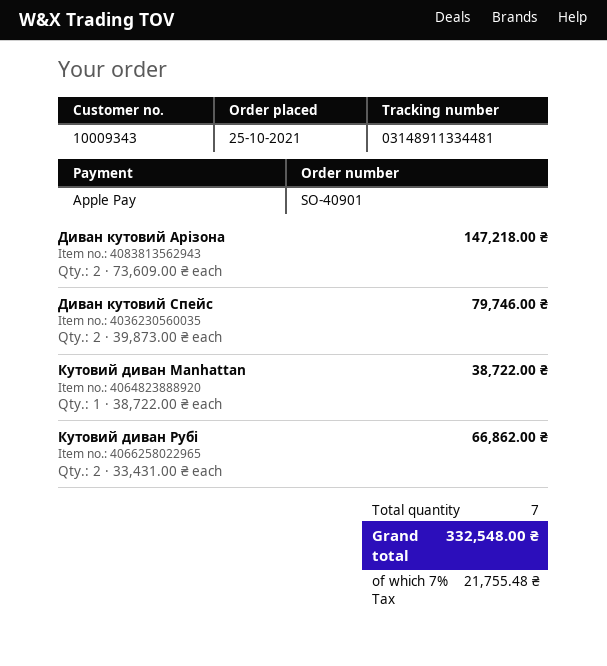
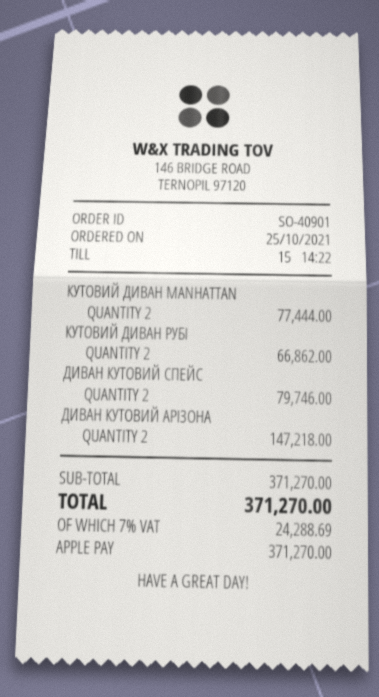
Кутовий диван Manhattan: 1 for 38722.00 -> 2 for 77444.00
tax: 7% = 21755.48 -> 7% = 24288.69
total: 332548.00 -> 371270.00

